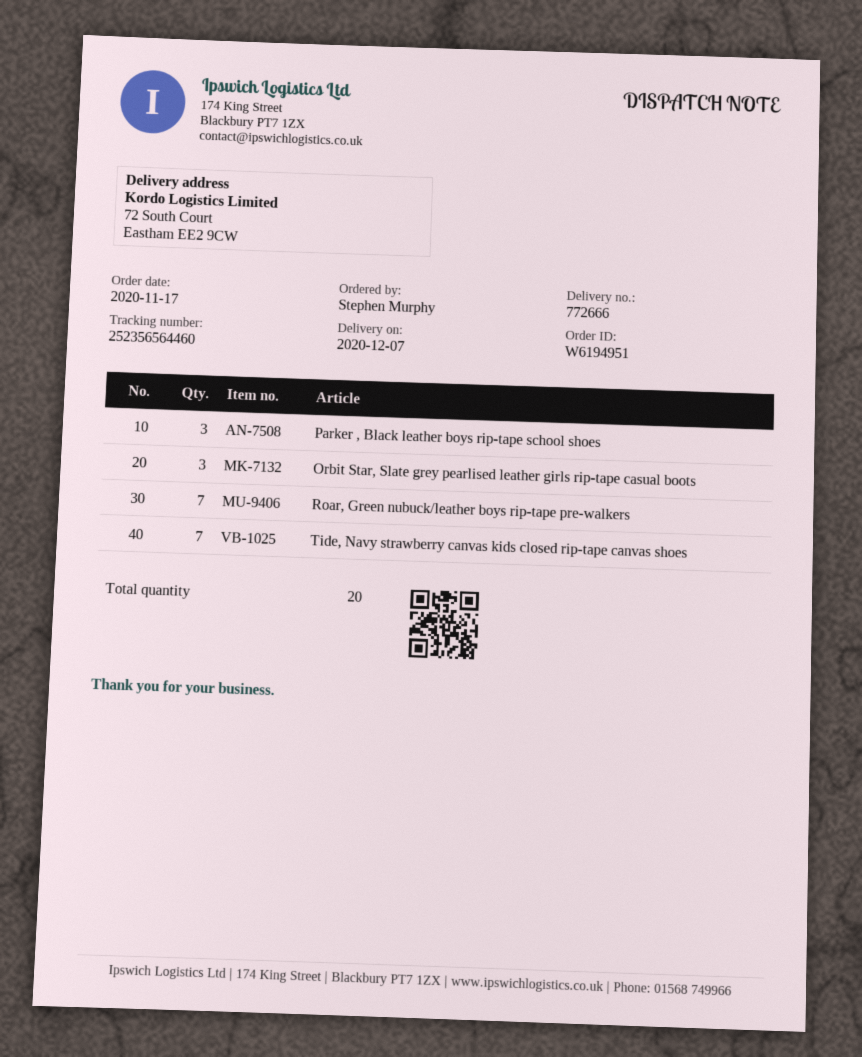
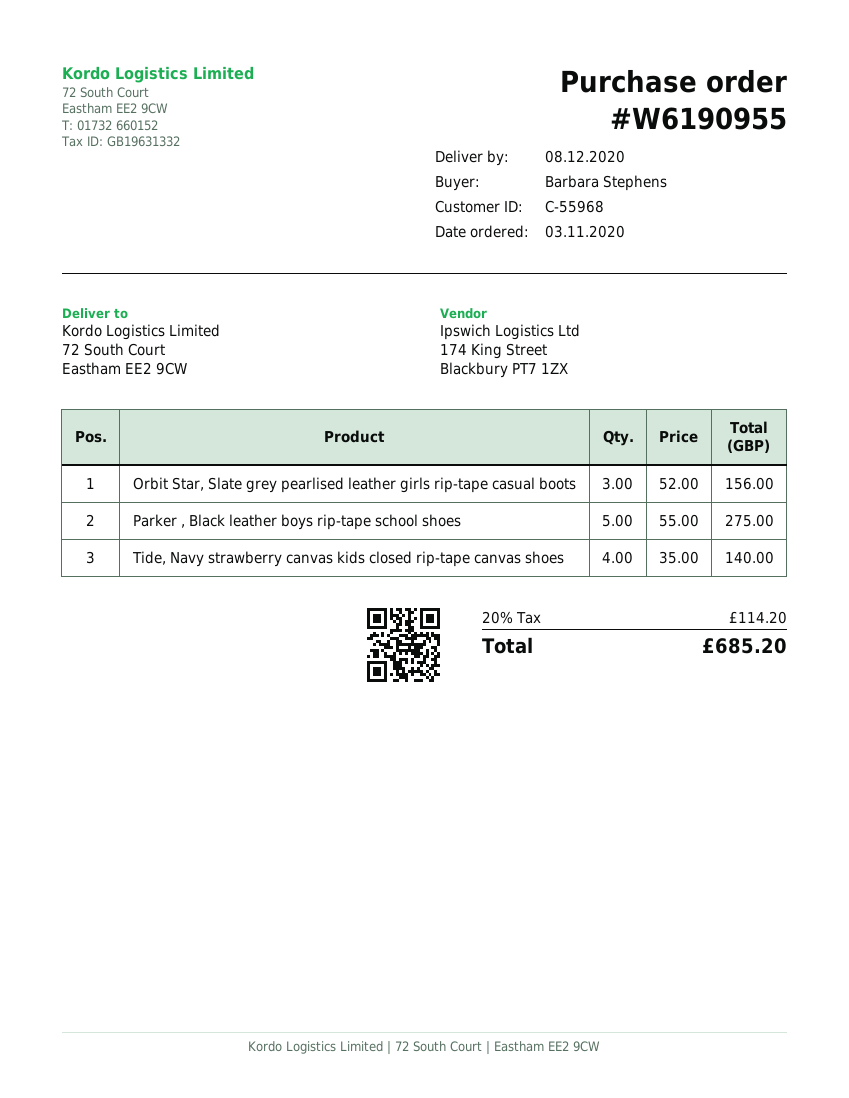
order number: W6194951 -> W6190955
order date: 2020-11-17 -> 2020-11-03
delivery date: 2020-12-07 -> 2020-12-08
ordered by: Stephen Murphy -> Barbara Stephens
Parker , Black leather boys rip-tape school shoes: 3 -> 5
Roar, Green nubuck/leather boys rip-tape pre-walkers: 7 -> none
Tide, Navy strawberry canvas kids closed rip-tape canvas shoes: 7 -> 4

